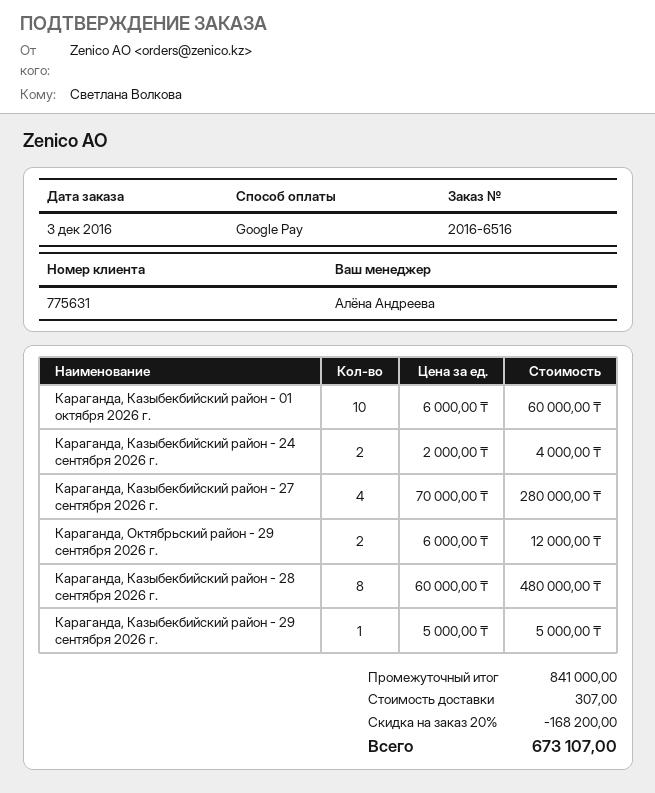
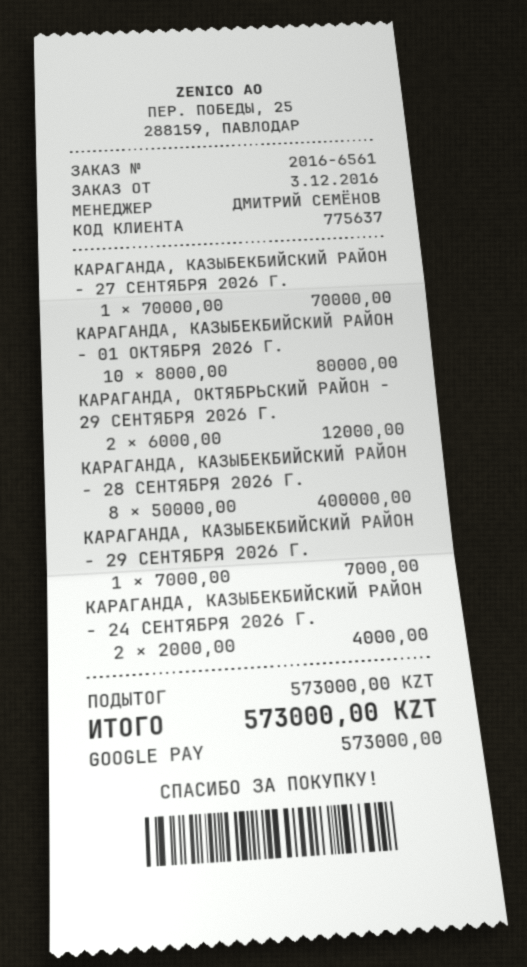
order number: 2016-6516 -> 2016-6561
customer number: 775631 -> 775637
sales rep: Алёна Андреева -> ДМИТРИЙ СЕМЁНОВ
Караганда, Казыбекбийский район - 01 октября 2026 г.: 10 x 6000.00 = 60000.00 -> 10 x 8000.00 = 80000.00
Караганда, Казыбекбийский район - 27 сентября 2026 г.: 4 x 70000.00 = 280000.00 -> 1 x 70000.00 = 70000.00
Караганда, Казыбекбийский район - 28 сентября 2026 г.: 8 x 60000.00 = 480000.00 -> 8 x 50000.00 = 400000.00
Караганда, Казыбекбийский район - 29 сентября 2026 г.: 1 x 5000.00 = 5000.00 -> 1 x 7000.00 = 7000.00
subtotal: 841000.00 -> 573000.00
discount: 20% = 168200.00 -> none
shipping: 307.00 -> none
total: 673107.00 -> 573000.00

